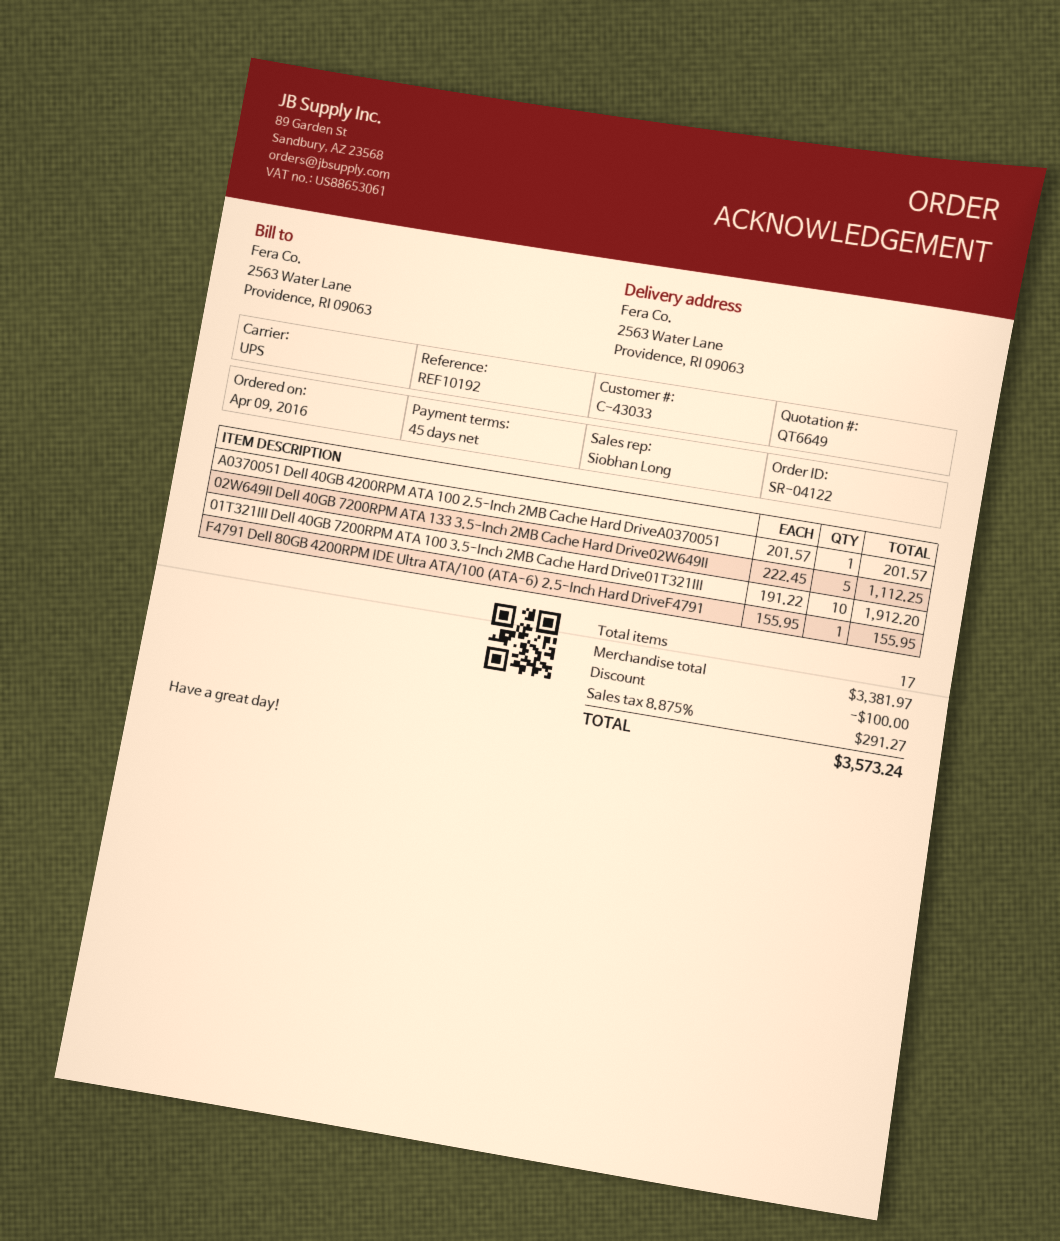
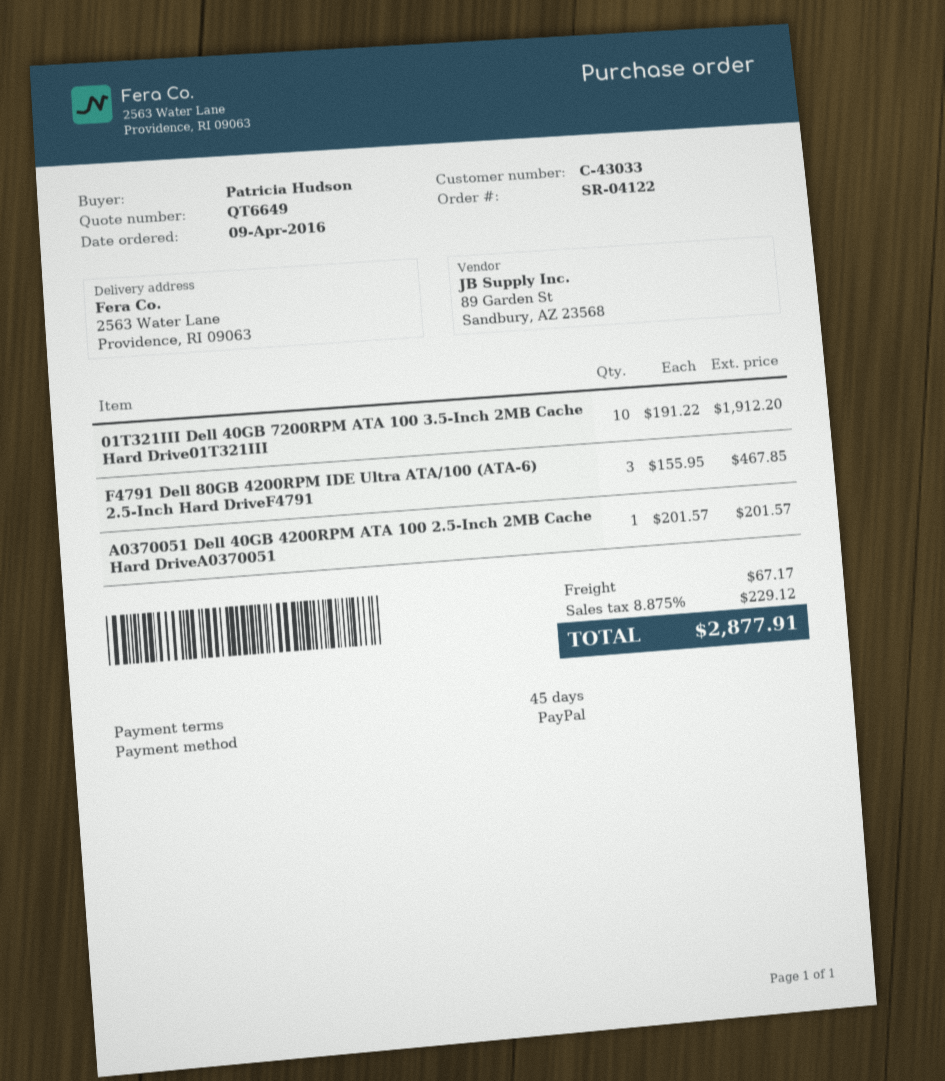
02W649II Dell 40GB 7200RPM ATA 133 3.5-Inch 2MB Cache Hard Drive02W649II: 5 x 222.45 = 1112.25 -> none
F4791 Dell 80GB 4200RPM IDE Ultra ATA/100 (ATA-6) 2.5-Inch Hard DriveF4791: 1 x 155.95 = 155.95 -> 3 x 155.95 = 467.85
discount: 100.00 -> none
shipping: none -> 67.17
tax: 8.875% = 291.27 -> 8.875% = 229.12
total: 3573.24 -> 2877.91

